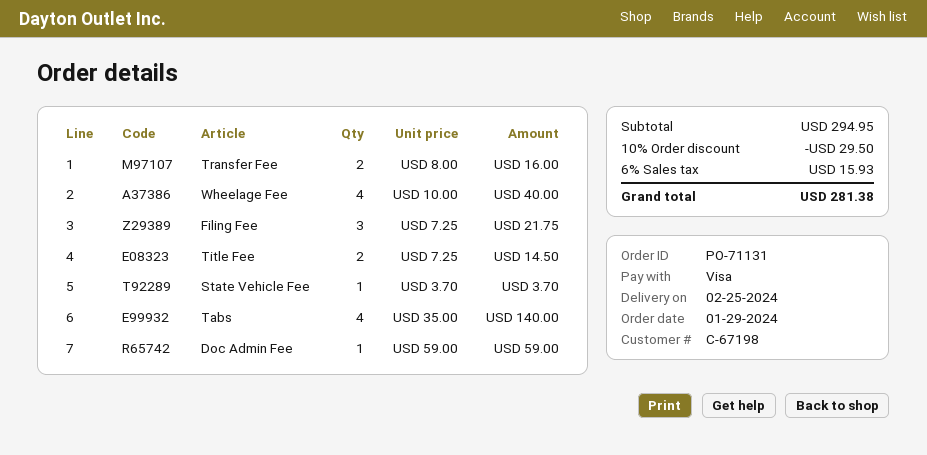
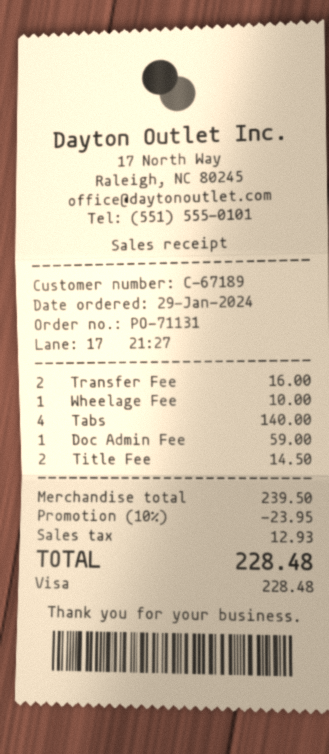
customer number: C-67198 -> C-67189
Wheelage Fee: 4 for 40.00 -> 1 for 10.00
Filing Fee: 3 for 21.75 -> none
State Vehicle Fee: 1 for 3.70 -> none
subtotal: 294.95 -> 239.50
discount: 10% = 29.50 -> 10% = 23.95
tax: 15.93 -> 12.93
total: 281.38 -> 228.48

